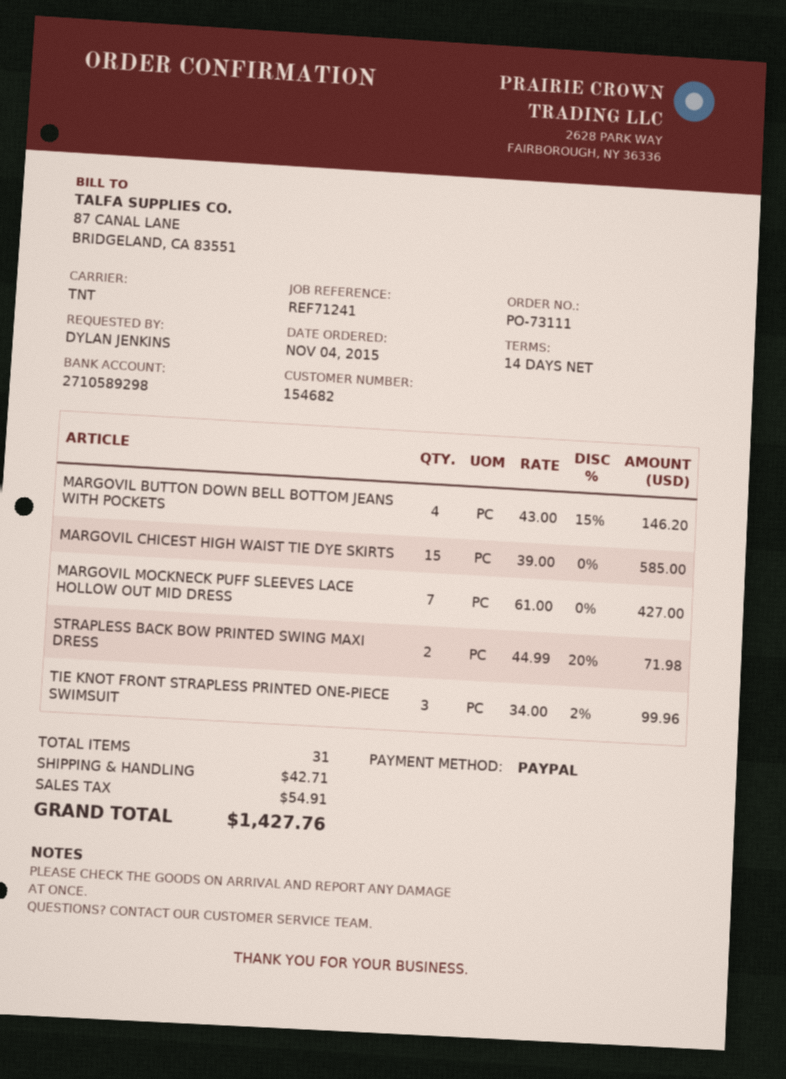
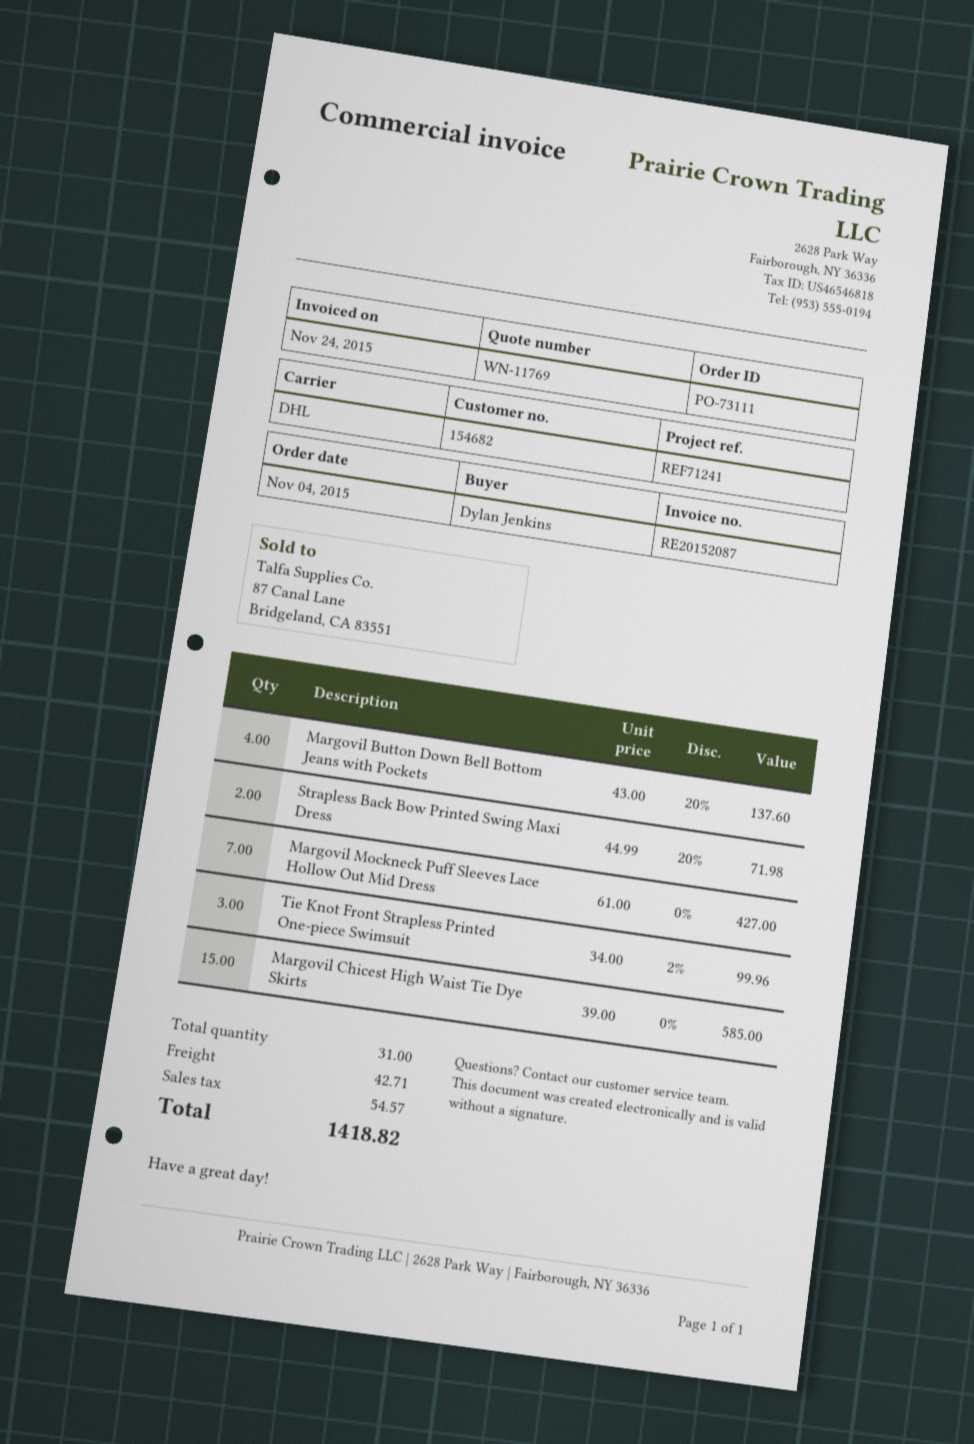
shipping method: TNT -> DHL
MARGOVIL BUTTON DOWN BELL BOTTOM JEANS WITH POCKETS: 4 x 43.00 - 15% = 146.20 -> 4 x 43.00 - 20% = 137.60
tax: 54.91 -> 54.57
total: 1427.76 -> 1418.82

